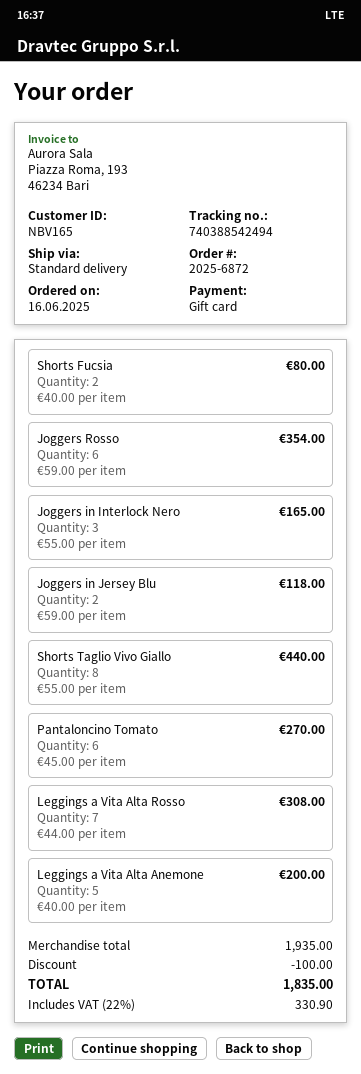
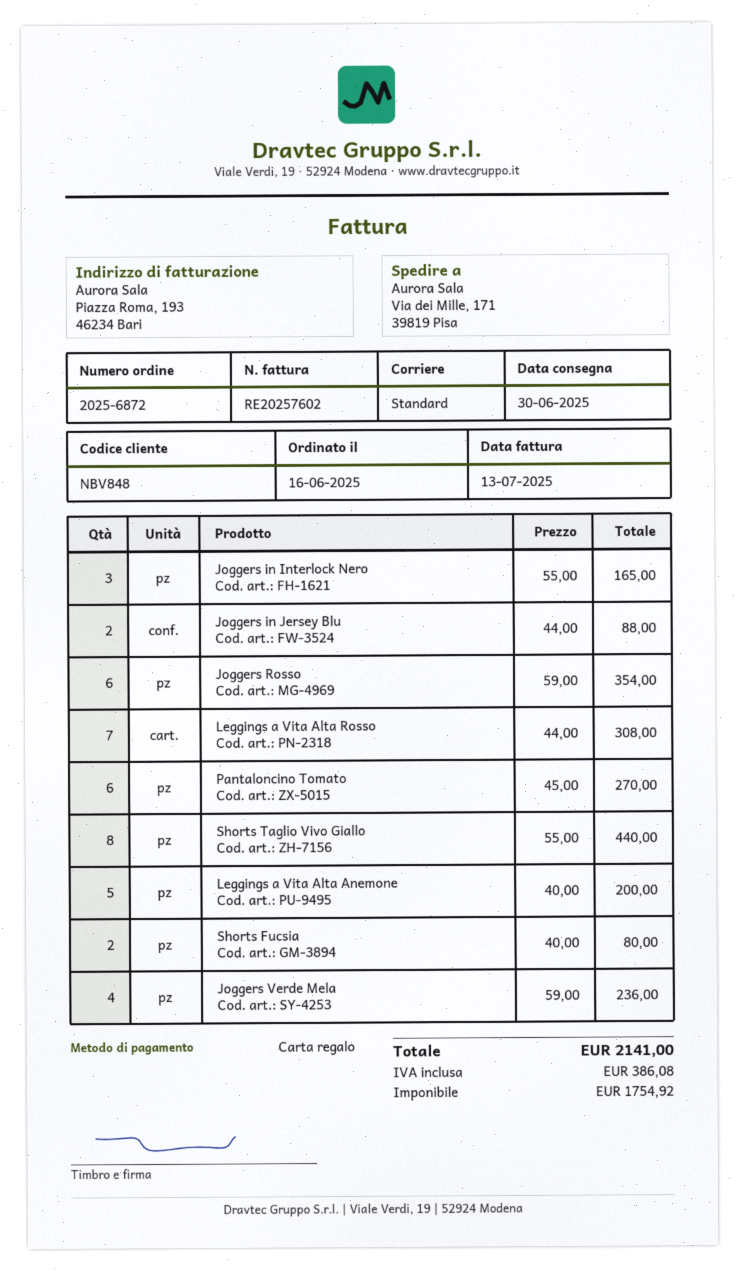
customer number: NBV165 -> NBV848
Joggers in Jersey Blu: 2 x 59.00 = 118.00 -> 2 x 44.00 = 88.00
Joggers Verde Mela: none -> 4 x 59.00 = 236.00
discount: 100.00 -> none
tax: 330.90 -> 386.08
total: 1835.00 -> 2141.00

